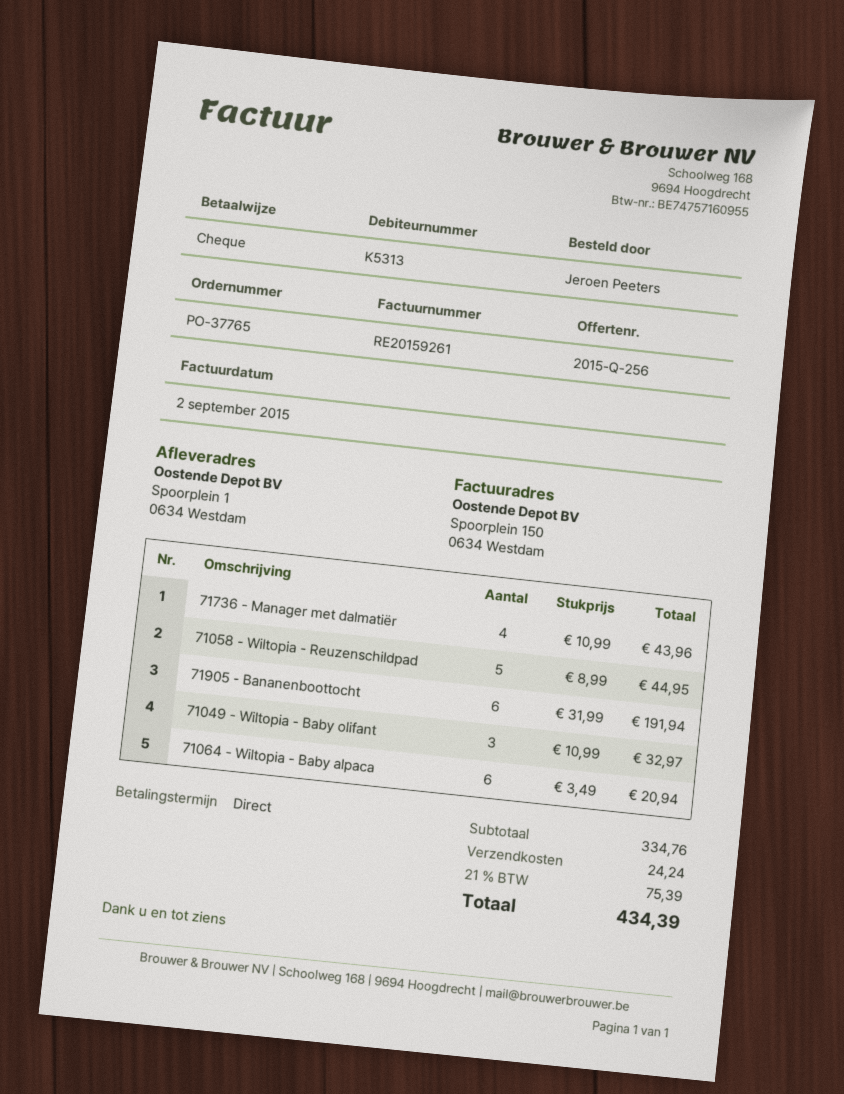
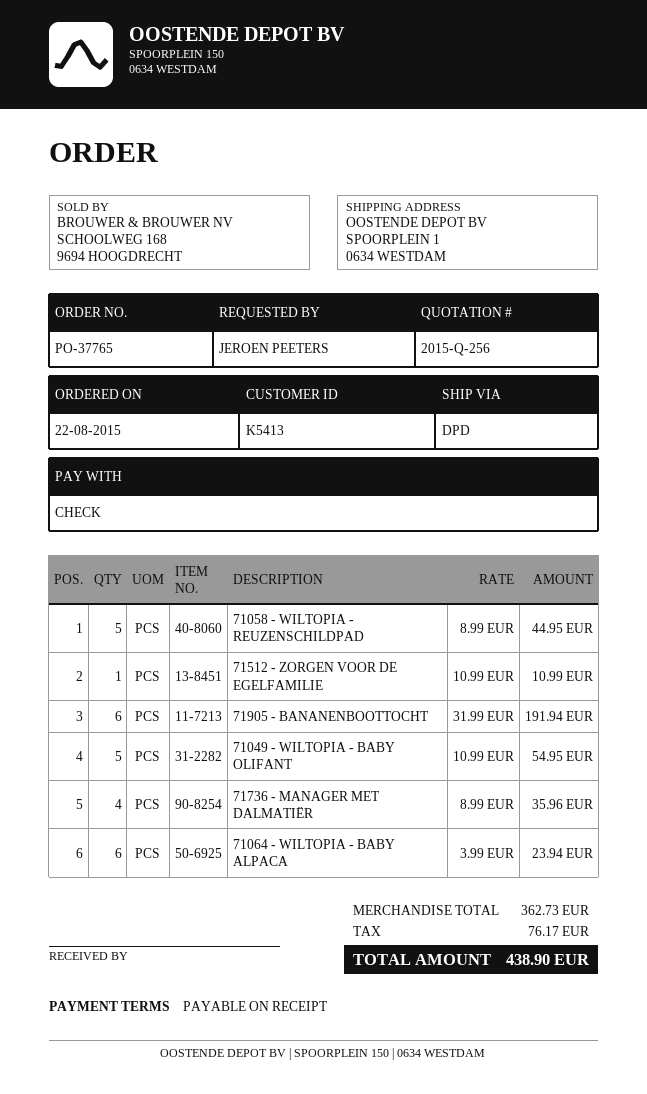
customer number: K5313 -> K5413
71736 - Manager met dalmatiër: 4 x 10.99 = 43.96 -> 4 x 8.99 = 35.96
71049 - Wiltopia - Baby olifant: 3 x 10.99 = 32.97 -> 5 x 10.99 = 54.95
71064 - Wiltopia - Baby alpaca: 6 x 3.49 = 20.94 -> 6 x 3.99 = 23.94
71512 - ZORGEN VOOR DE EGELFAMILIE: none -> 1 x 10.99 = 10.99
subtotal: 334.76 -> 362.73
shipping: 24.24 -> none
tax: 75.39 -> 76.17
total: 434.39 -> 438.90

